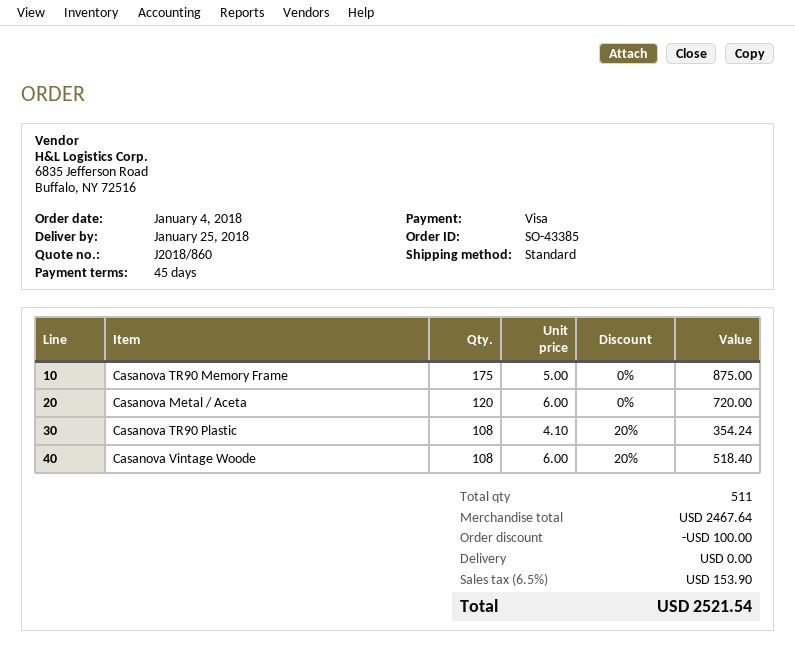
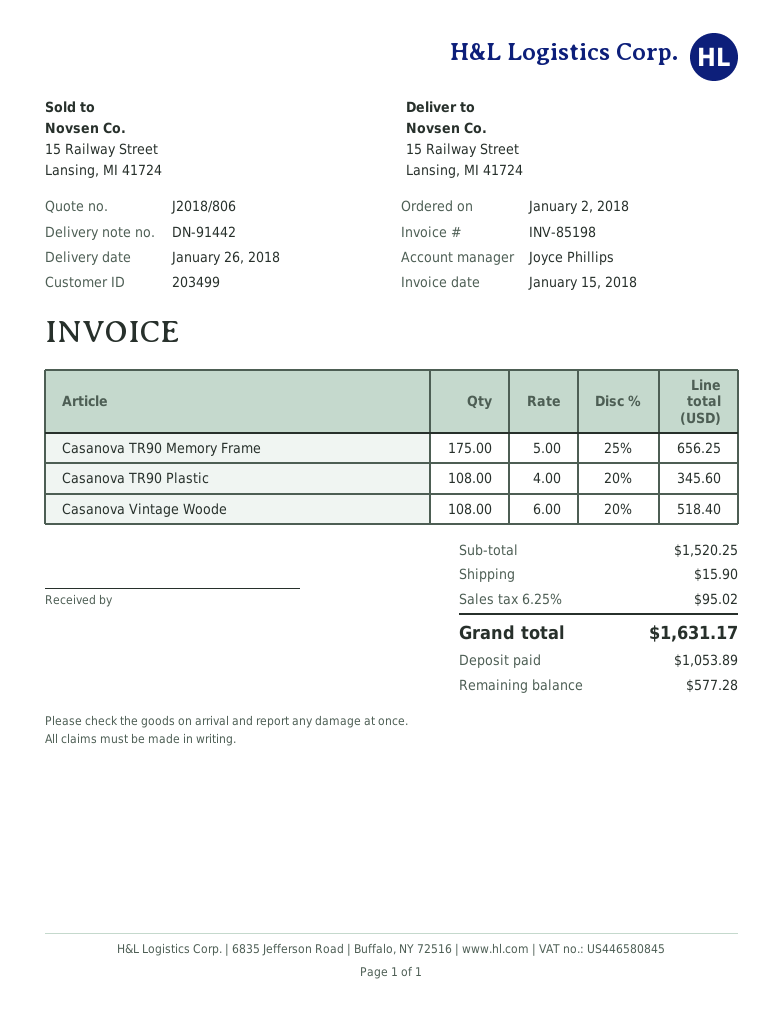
quote number: J2018/860 -> J2018/806
order date: 2018-01-04 -> 2018-01-02
delivery date: 2018-01-25 -> 2018-01-26
Casanova TR90 Memory Frame: 175 x 5.00 = 875.00 -> 175 x 5.00 - 25% = 656.25
Casanova Metal / Aceta: 120 x 6.00 = 720.00 -> none
Casanova TR90 Plastic: 108 x 4.10 - 20% = 354.24 -> 108 x 4.00 - 20% = 345.60
subtotal: 2467.64 -> 1520.25
discount: 100.00 -> none
shipping: 0.00 -> 15.90
tax: 6.5% = 153.90 -> 6.25% = 95.02
total: 2521.54 -> 1631.17

